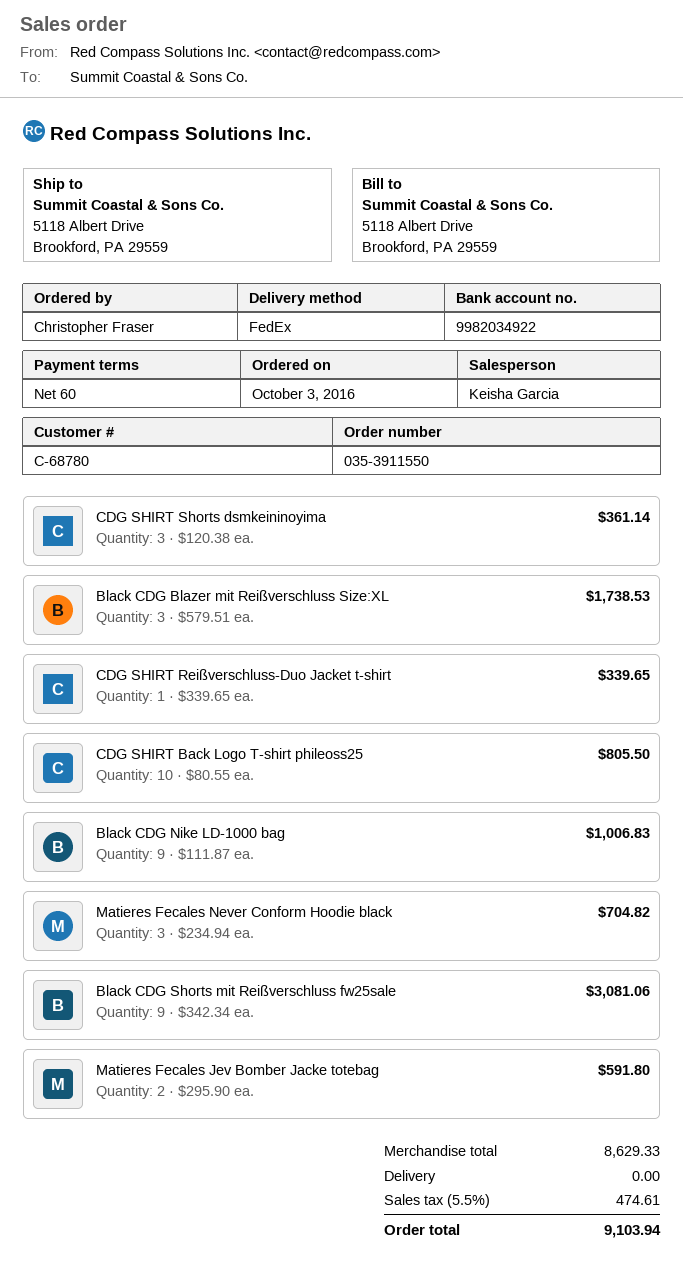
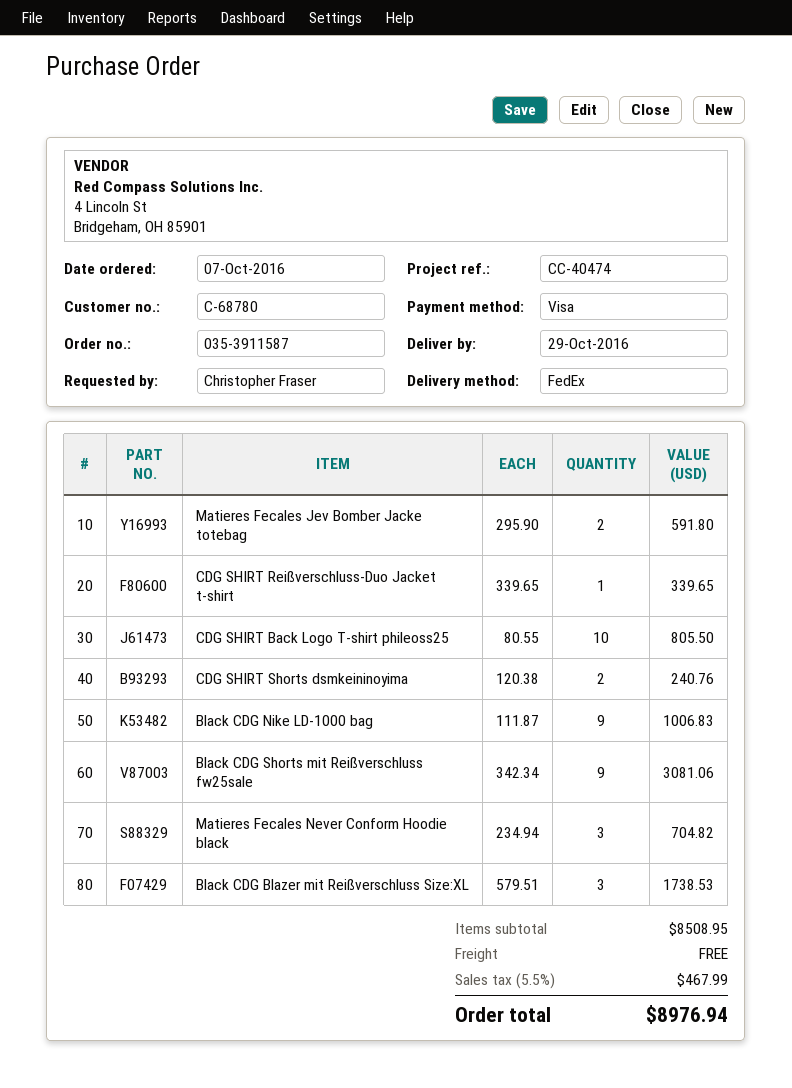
order number: 035-3911550 -> 035-3911587
order date: 2016-10-03 -> 2016-10-07
CDG SHIRT Shorts dsmkeininoyima: 3 x 120.38 = 361.14 -> 2 x 120.38 = 240.76
subtotal: 8629.33 -> 8508.95
tax: 5.5% = 474.61 -> 5.5% = 467.99
total: 9103.94 -> 8976.94

